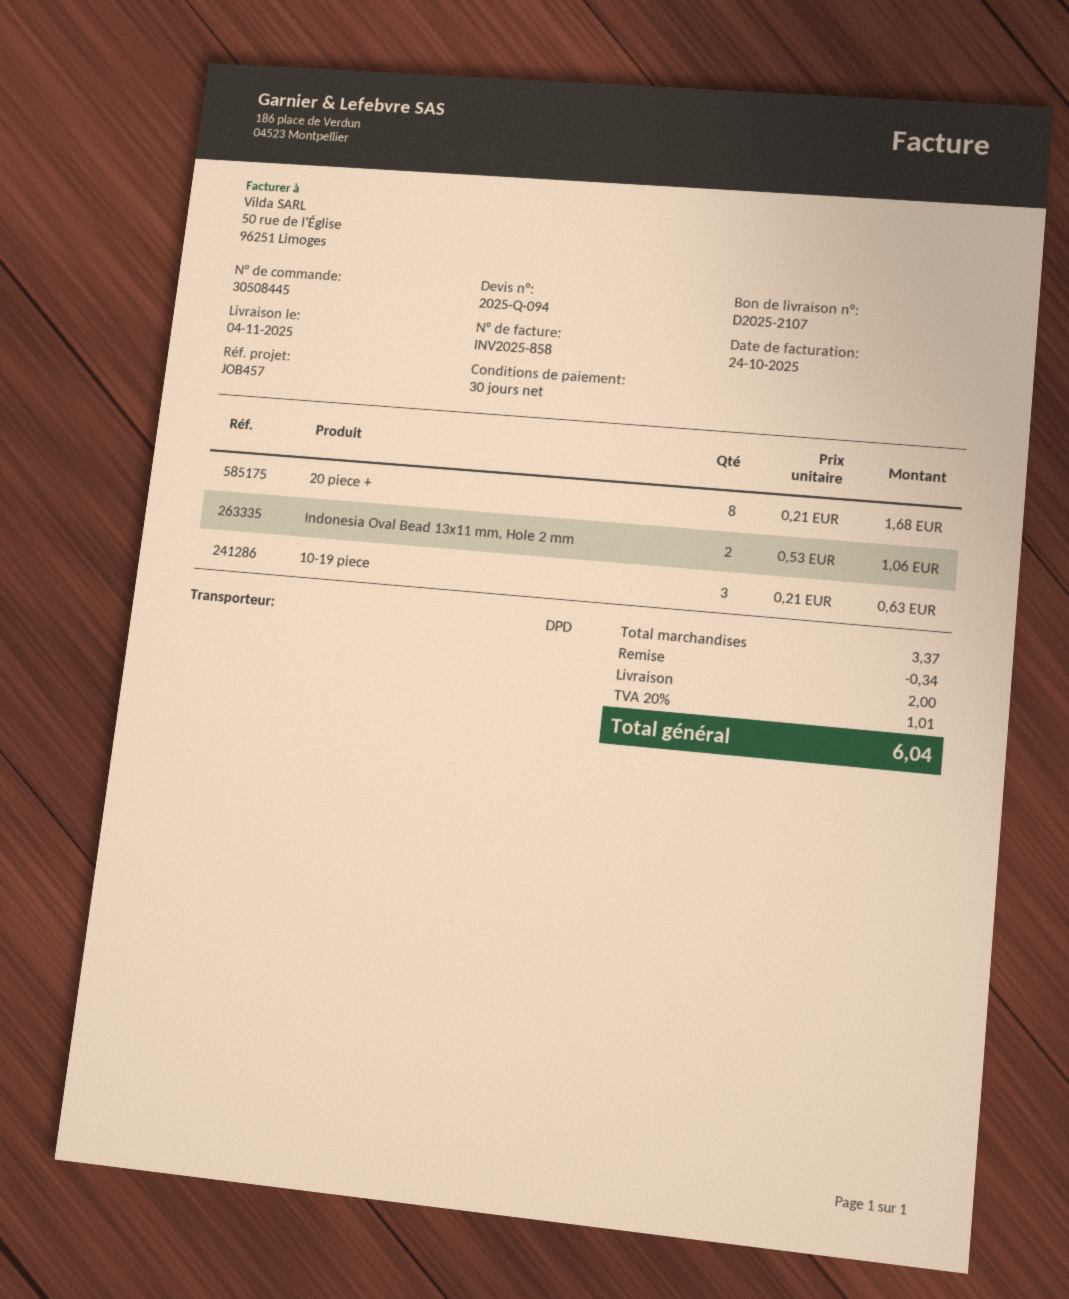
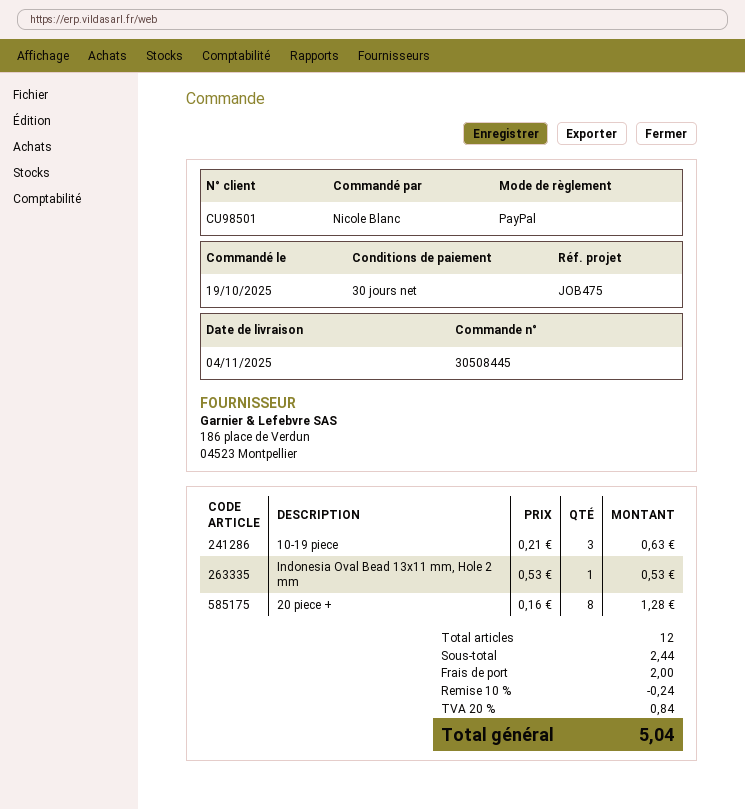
reference: JOB457 -> JOB475
20 piece +: 8 x 0.21 = 1.68 -> 8 x 0.16 = 1.28
Indonesia Oval Bead 13x11 mm, Hole 2 mm: 2 x 0.53 = 1.06 -> 1 x 0.53 = 0.53
subtotal: 3.37 -> 2.44
discount: 0.34 -> 0.24
tax: 20% = 1.01 -> 20% = 0.84
total: 6.04 -> 5.04

